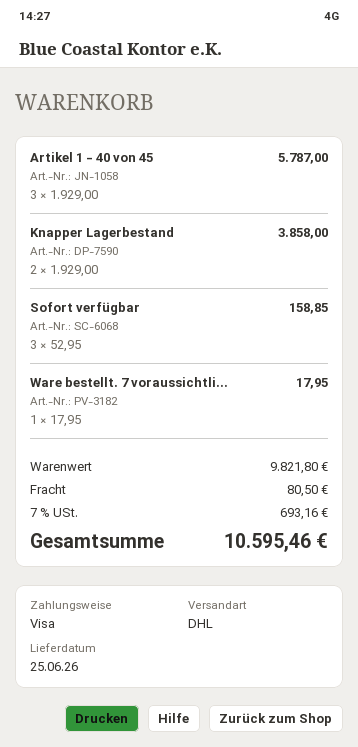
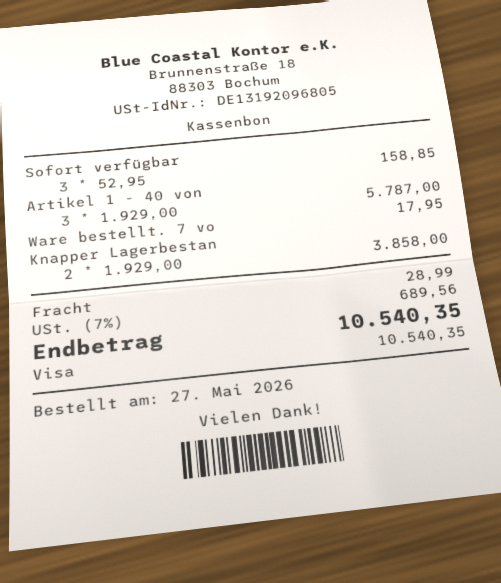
shipping: 80.50 -> 28.99
tax: 7% = 693.16 -> 7% = 689.56
total: 10595.46 -> 10540.35

